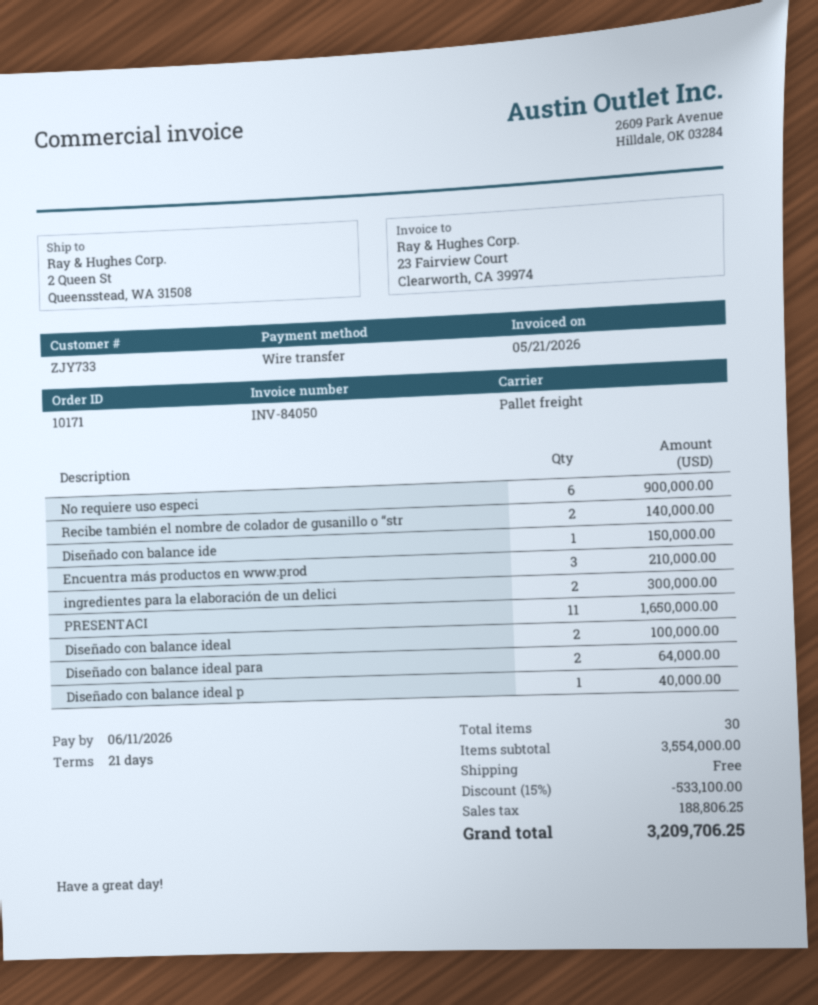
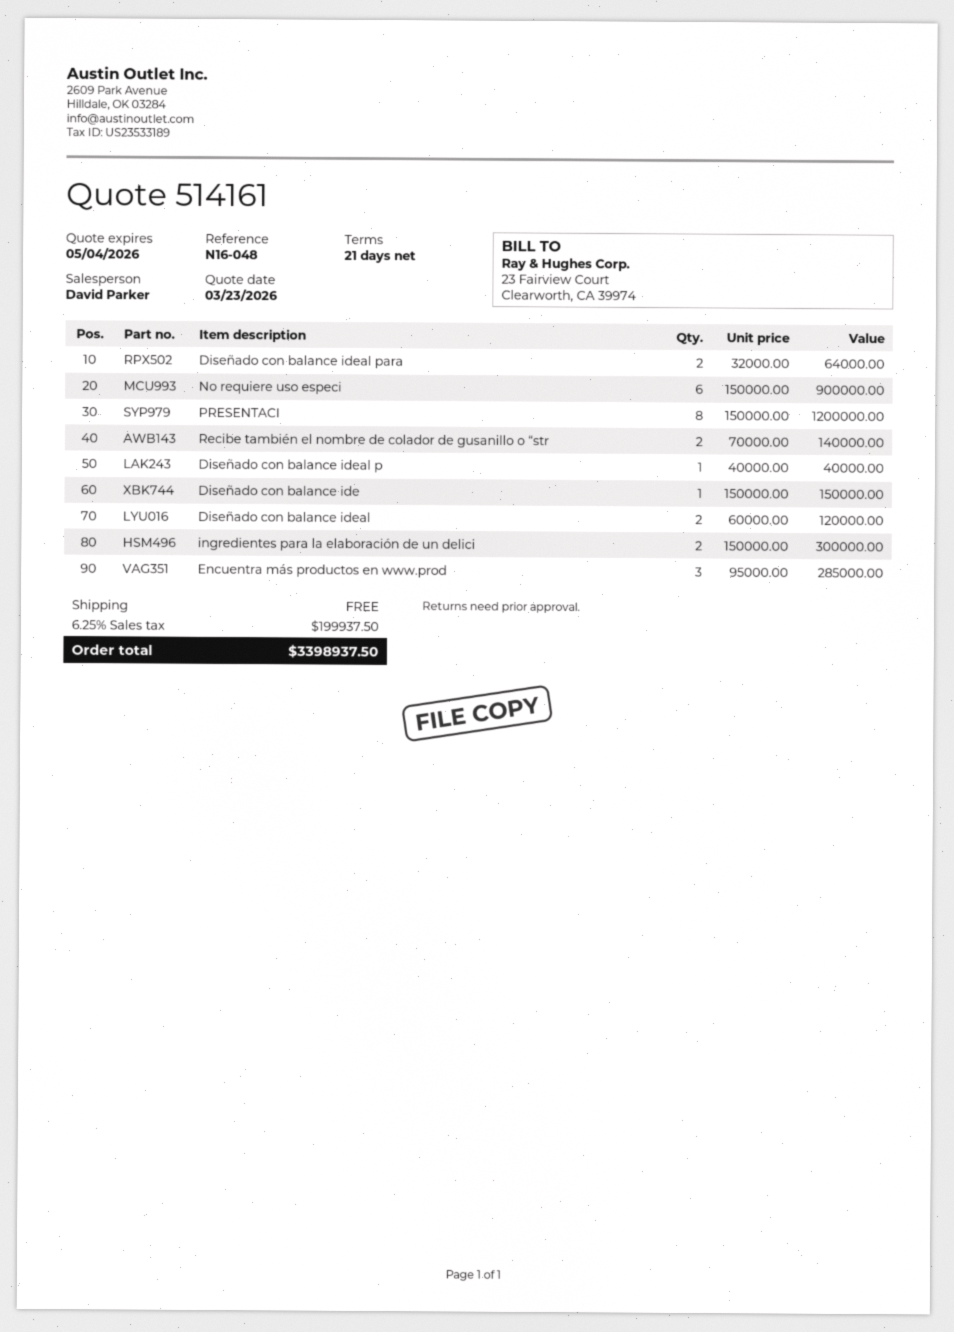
Encuentra más productos en www.prod: 3 for 210000.00 -> 3 for 285000.00
PRESENTACI: 11 for 1650000.00 -> 8 for 1200000.00
Diseñado con balance ideal: 2 for 100000.00 -> 2 for 120000.00
discount: 15% = 533100.00 -> none
tax: 188806.25 -> 199937.50
total: 3209706.25 -> 3398937.50

